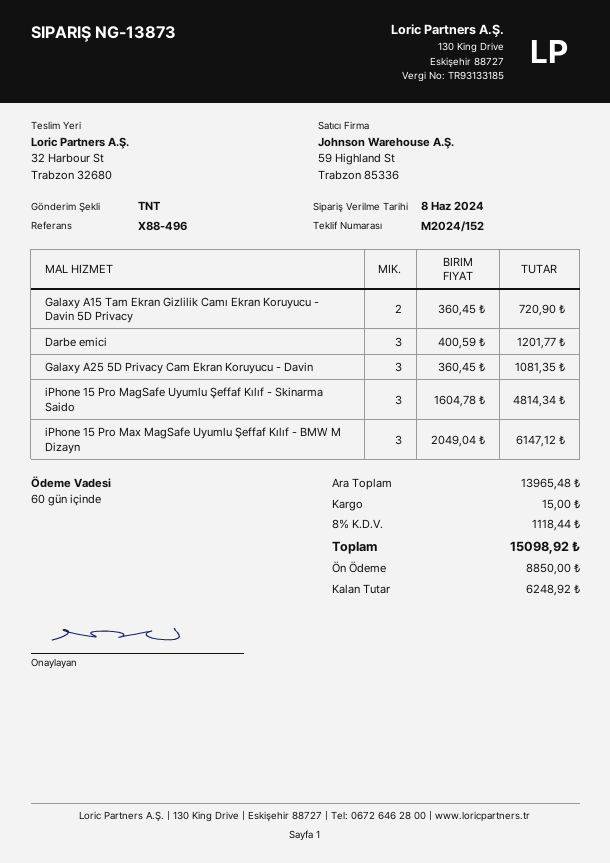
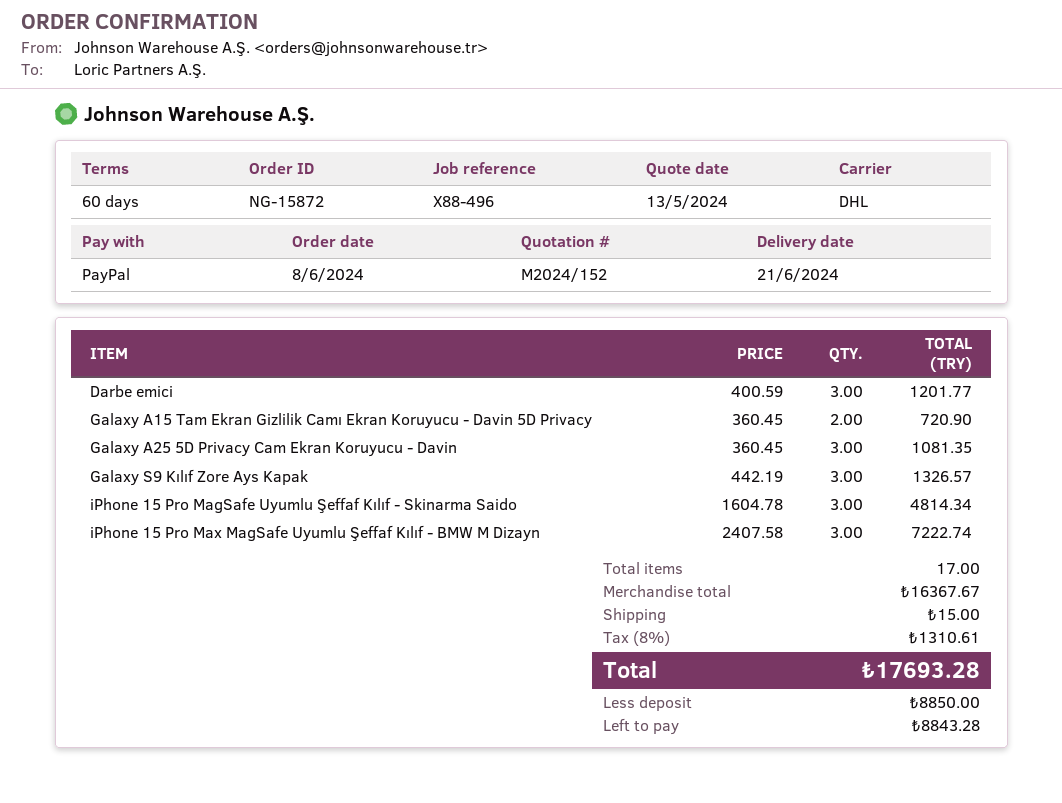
order number: NG-13873 -> NG-15872
shipping method: TNT -> DHL
iPhone 15 Pro Max MagSafe Uyumlu Şeffaf Kılıf - BMW M Dizayn: 3 x 2049.04 = 6147.12 -> 3 x 2407.58 = 7222.74
Galaxy S9 Kılıf Zore Ays Kapak: none -> 3 x 442.19 = 1326.57
subtotal: 13965.48 -> 16367.67
tax: 8% = 1118.44 -> 8% = 1310.61
total: 15098.92 -> 17693.28
balance: 6248.92 -> 8843.28

